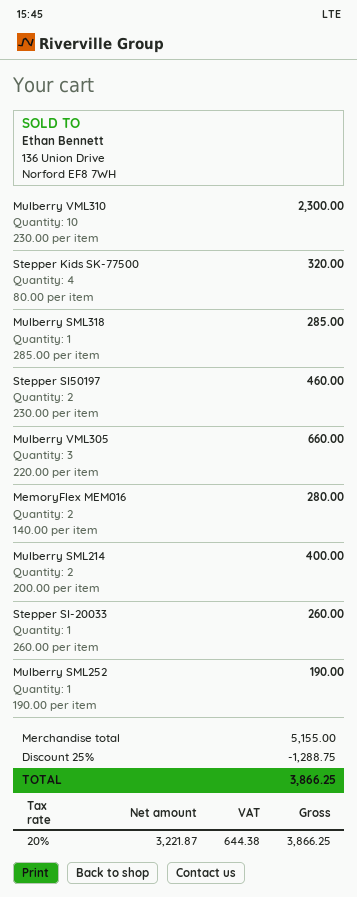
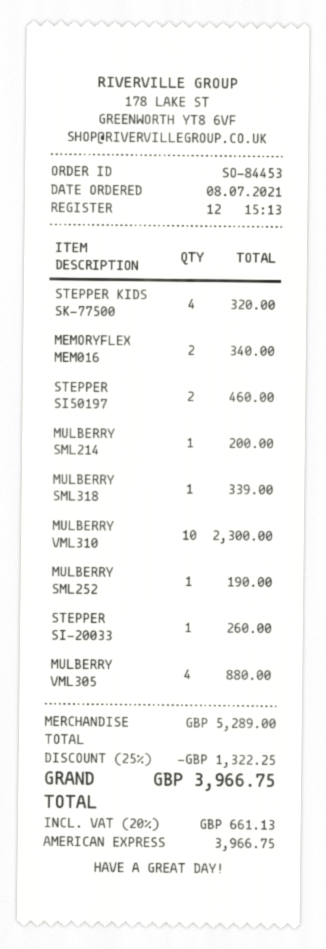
Mulberry SML318: 1 for 285.00 -> 1 for 339.00
Mulberry VML305: 3 for 660.00 -> 4 for 880.00
MemoryFlex MEM016: 2 for 280.00 -> 2 for 340.00
Mulberry SML214: 2 for 400.00 -> 1 for 200.00
subtotal: 5155.00 -> 5289.00
discount: 25% = 1288.75 -> 25% = 1322.25
tax: 20% = 644.38 -> 20% = 661.13
total: 3866.25 -> 3966.75

